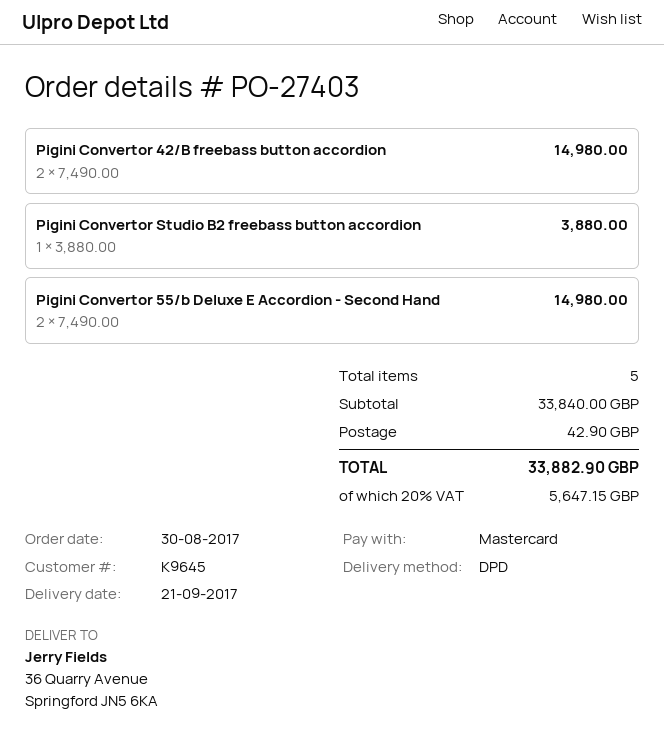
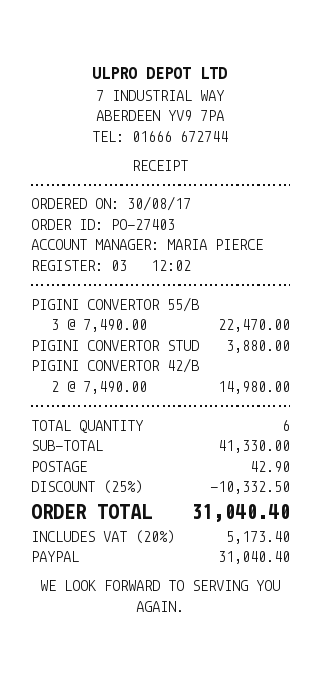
payment method: Mastercard -> PayPal
Pigini Convertor 55/b Deluxe E Accordion - Second Hand: 2 x 7490.00 = 14980.00 -> 3 x 7490.00 = 22470.00
total quantity: 5 -> 6
subtotal: 33840.00 -> 41330.00
discount: none -> 25% = 10332.50
tax: 20% = 5647.15 -> 20% = 5173.40
total: 33882.90 -> 31040.40

